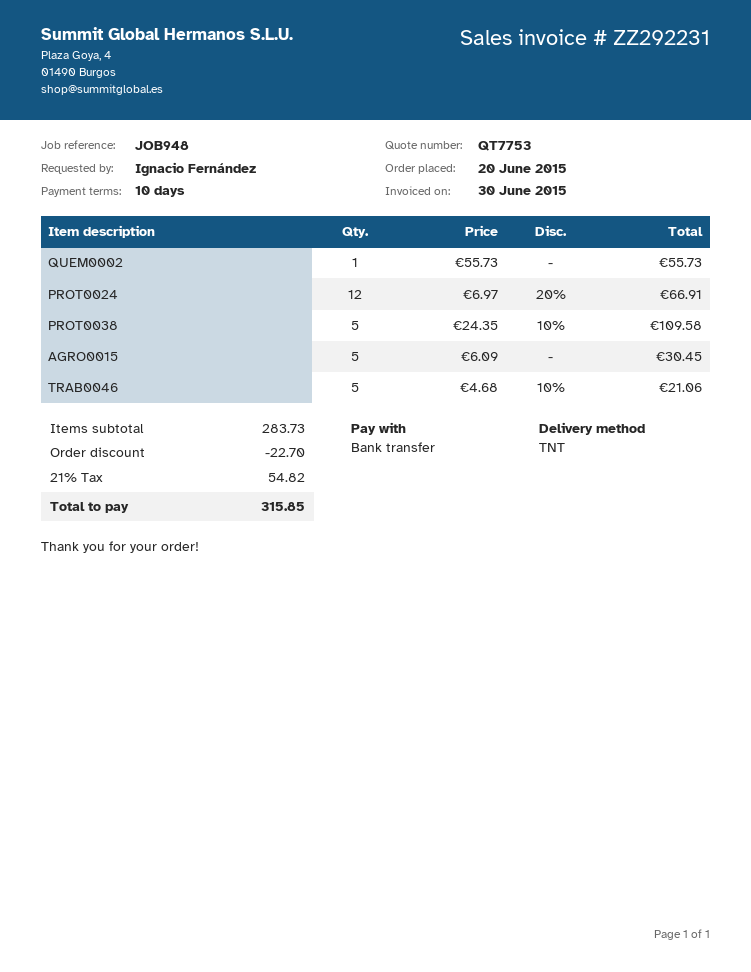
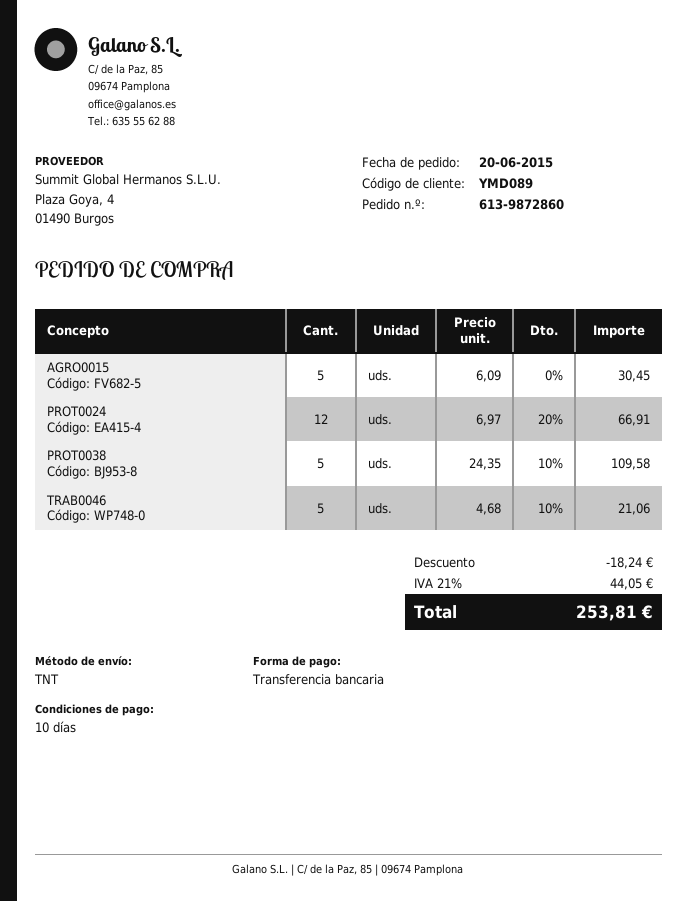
QUEM0002: 1 x 55.73 = 55.73 -> none
discount: 22.70 -> 18.24
tax: 21% = 54.82 -> 21% = 44.05
total: 315.85 -> 253.81

